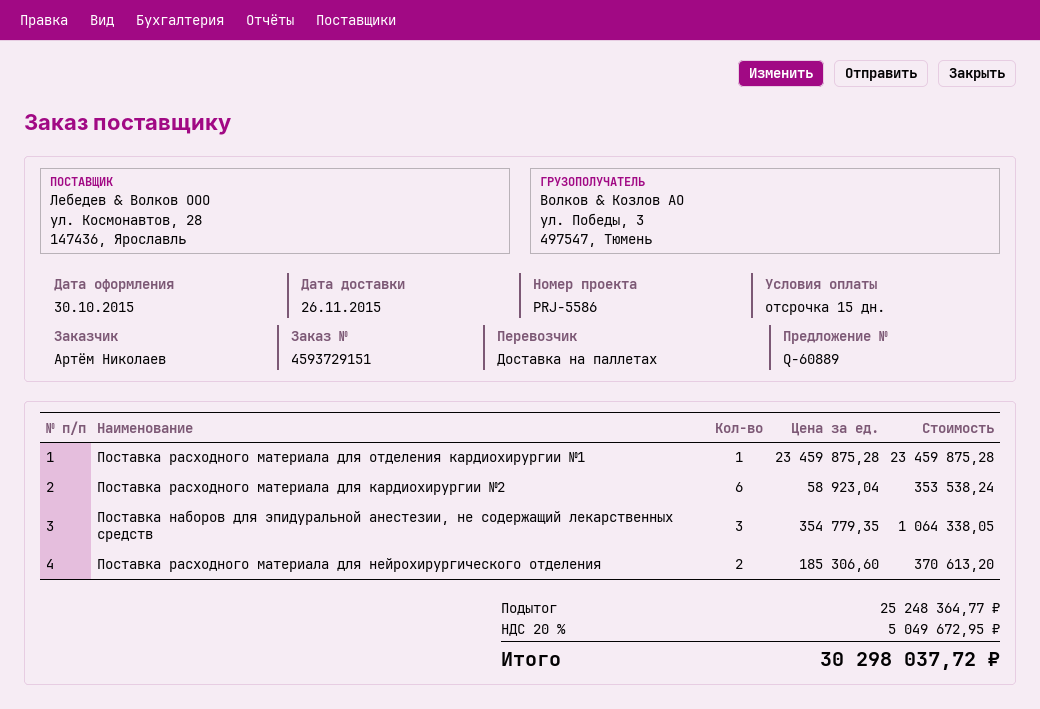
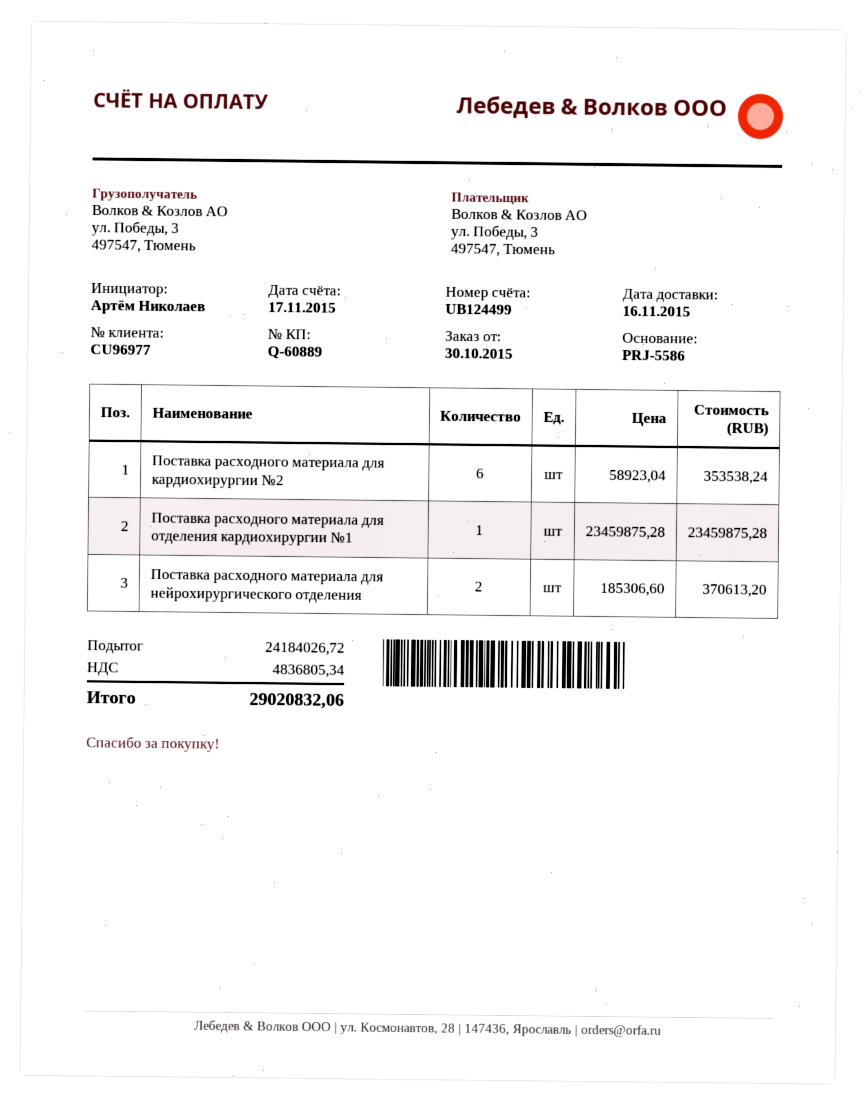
delivery date: 2015-11-26 -> 2015-11-16
Поставка наборов для эпидуральной анестезии, не содержащий лекарственных средств: 3 x 354779.35 = 1064338.05 -> none
subtotal: 25248364.77 -> 24184026.72
tax: 5049672.95 -> 4836805.34
total: 30298037.72 -> 29020832.06

